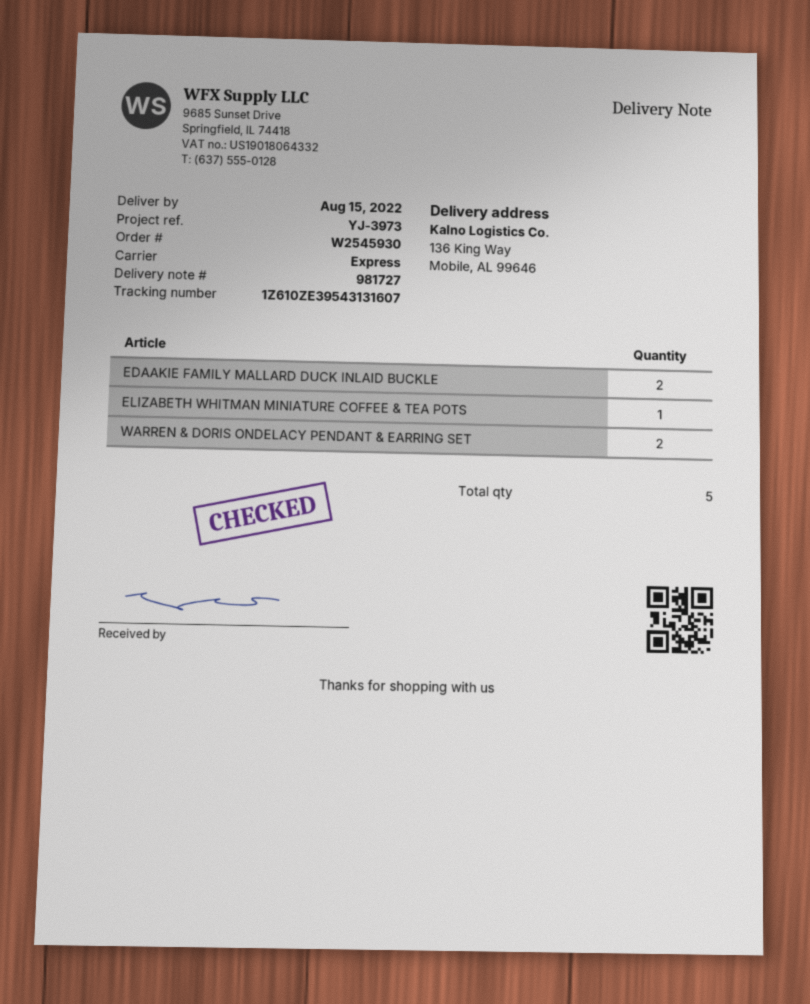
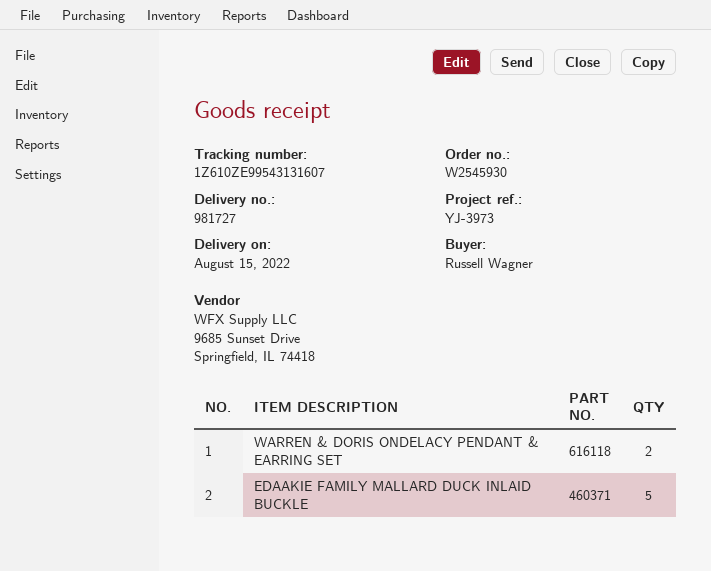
tracking number: 1Z610ZE39543131607 -> 1Z610ZE99543131607
EDAAKIE FAMILY MALLARD DUCK INLAID BUCKLE: 2 -> 5
ELIZABETH WHITMAN MINIATURE COFFEE & TEA POTS: 1 -> none

